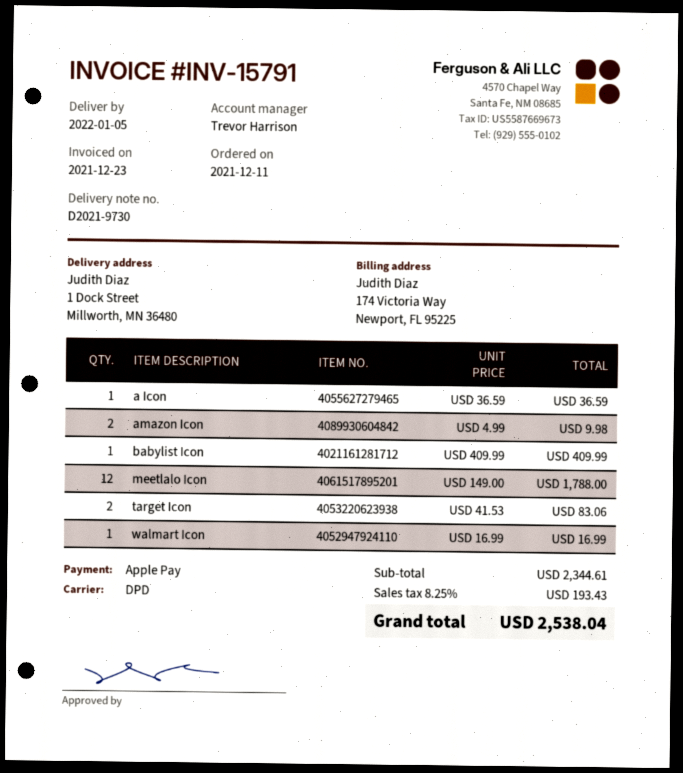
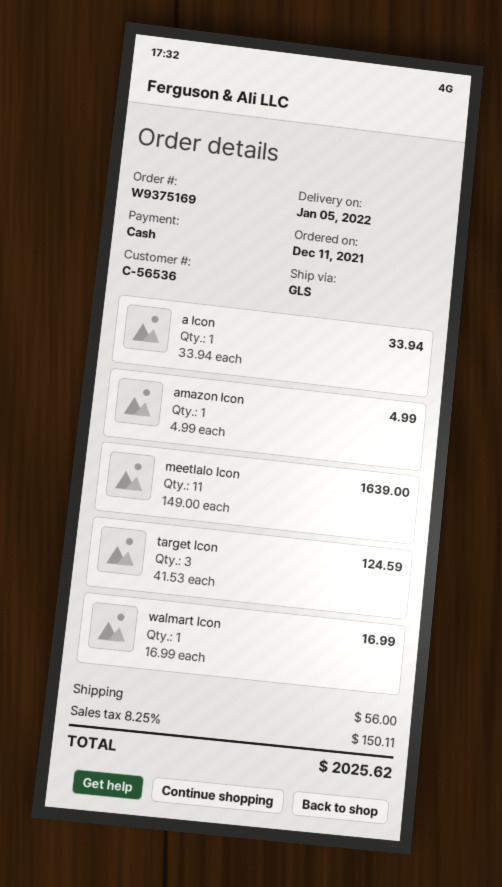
payment method: Apple Pay -> cash
shipping method: DPD -> GLS
a Icon: 1 x 36.59 = 36.59 -> 1 x 33.94 = 33.94
amazon Icon: 2 x 4.99 = 9.98 -> 1 x 4.99 = 4.99
babylist Icon: 1 x 409.99 = 409.99 -> none
meetlalo Icon: 12 x 149.00 = 1788.00 -> 11 x 149.00 = 1639.00
target Icon: 2 x 41.53 = 83.06 -> 3 x 41.53 = 124.59
shipping: none -> 56.00
tax: 8.25% = 193.43 -> 8.25% = 150.11
total: 2538.04 -> 2025.62

